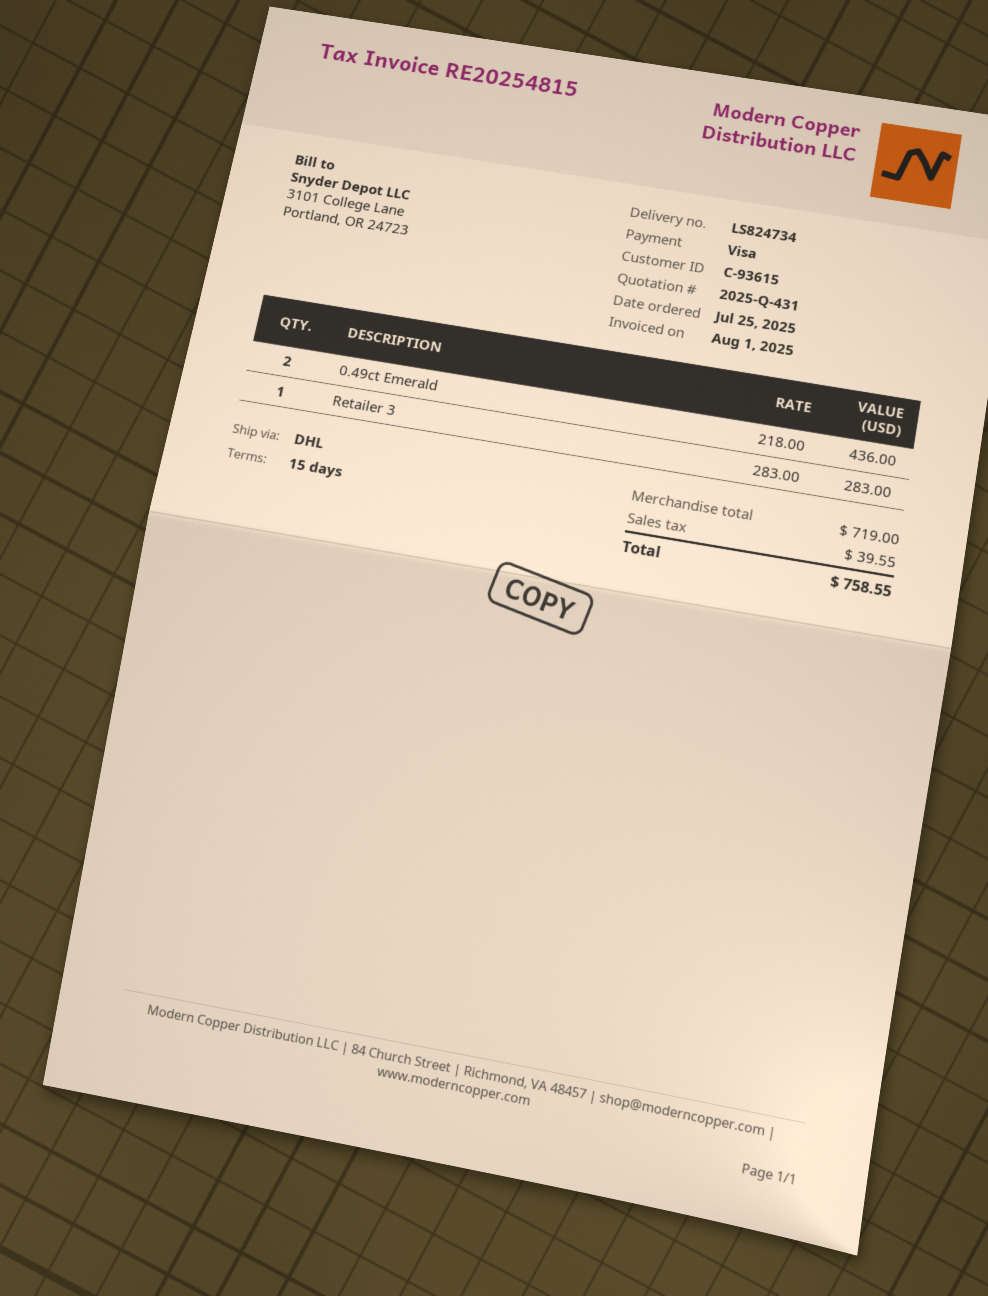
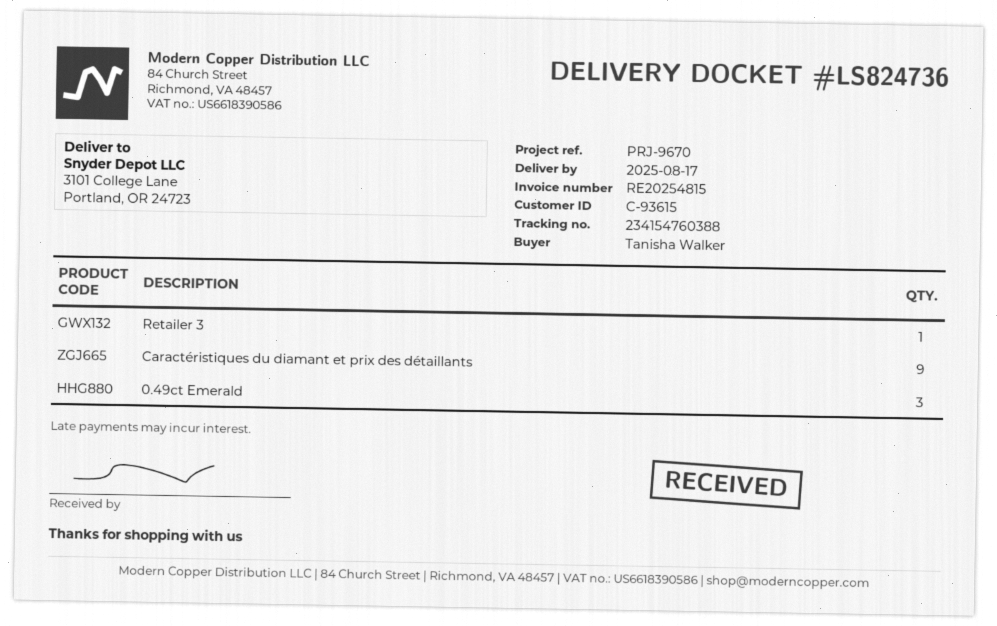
delivery note number: LS824734 -> LS824736
0.49ct Emerald: 2 -> 3
Caractéristiques du diamant et prix des détaillants: none -> 9

